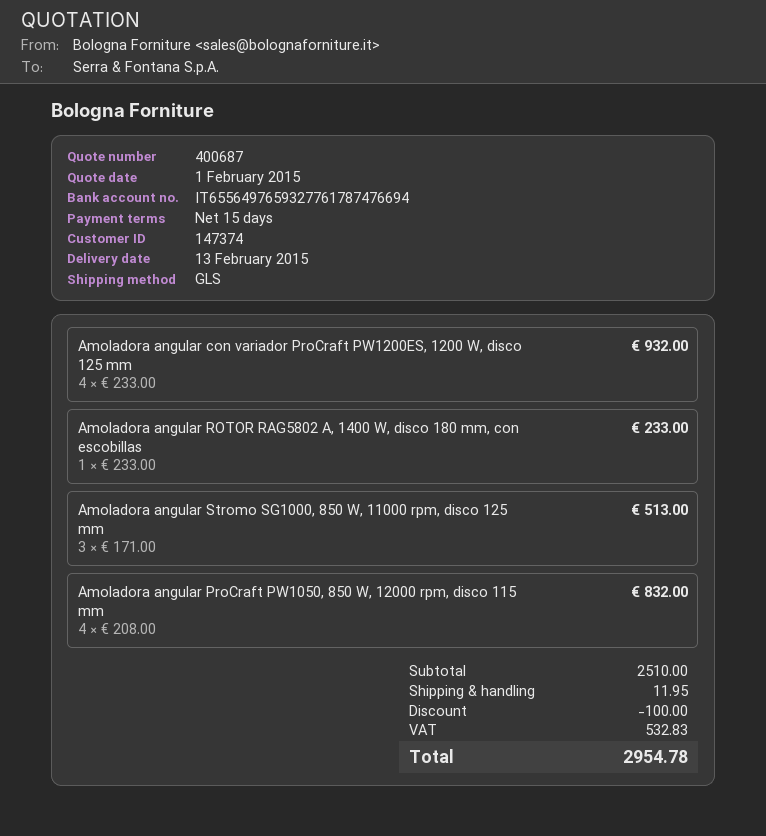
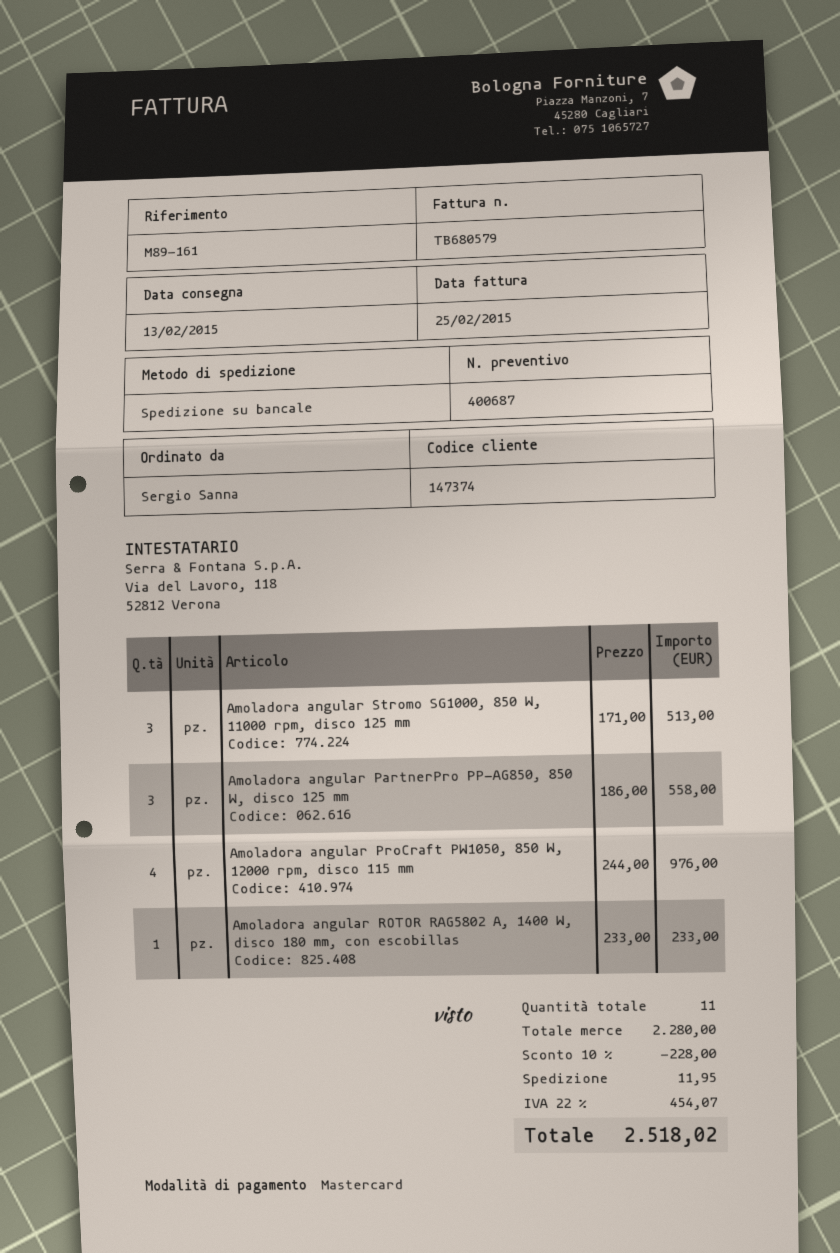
shipping method: GLS -> pallet freight
Amoladora angular con variador ProCraft PW1200ES, 1200 W, disco 125 mm: 4 x 233.00 = 932.00 -> none
Amoladora angular ProCraft PW1050, 850 W, 12000 rpm, disco 115 mm: 4 x 208.00 = 832.00 -> 4 x 244.00 = 976.00
Amoladora angular PartnerPro PP-AG850, 850 W, disco 125 mm: none -> 3 x 186.00 = 558.00
subtotal: 2510.00 -> 2280.00
discount: 100.00 -> 228.00
tax: 532.83 -> 454.07
total: 2954.78 -> 2518.02

